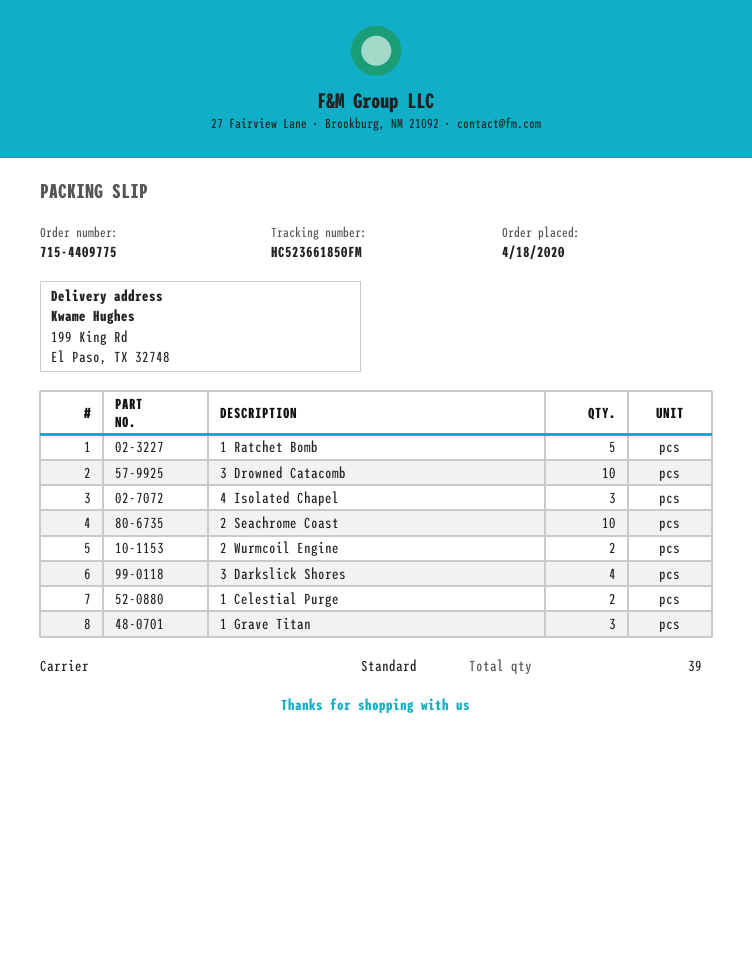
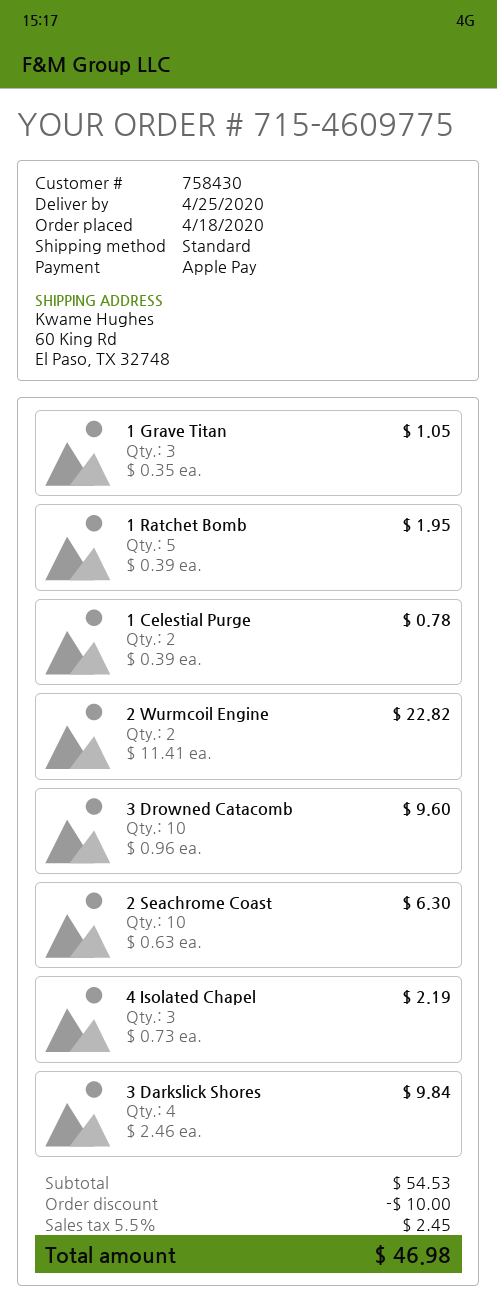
order number: 715-4409775 -> 715-4609775
ship to: 199 King Rd, El Paso, TX 32748 -> 60 King Rd, El Paso, TX 32748

